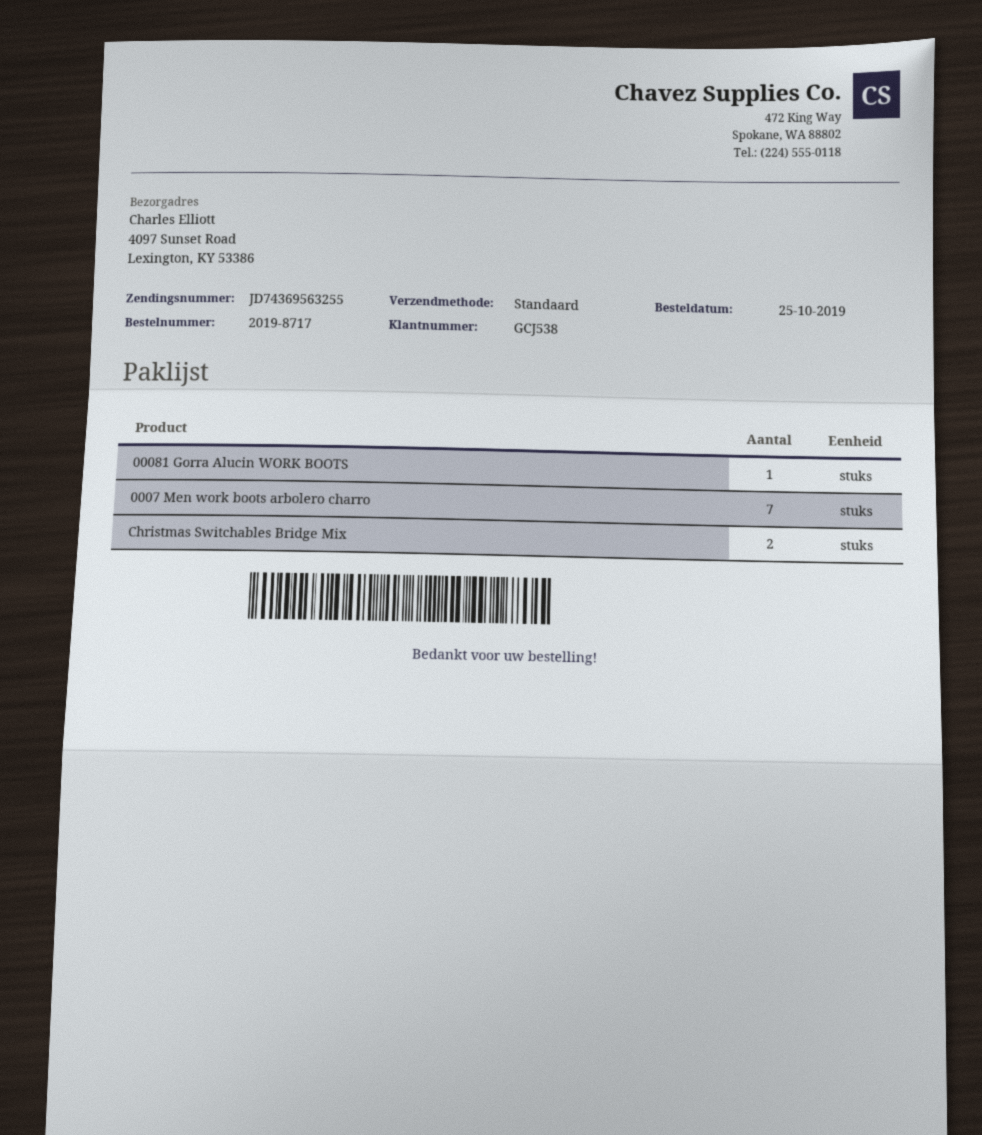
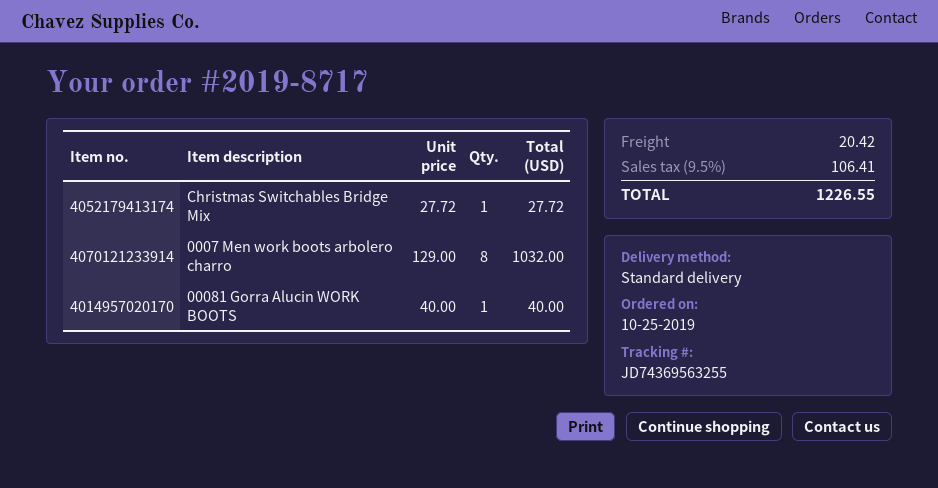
0007 Men work boots arbolero charro: 7 -> 8
Christmas Switchables Bridge Mix: 2 -> 1

